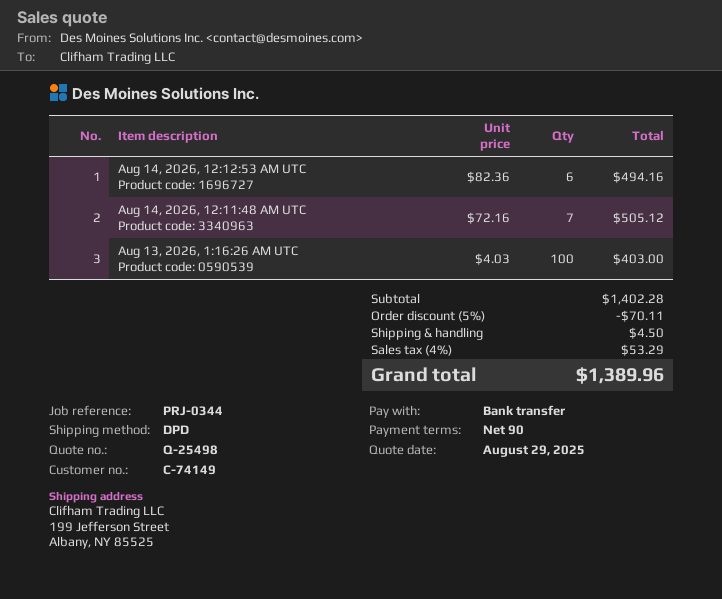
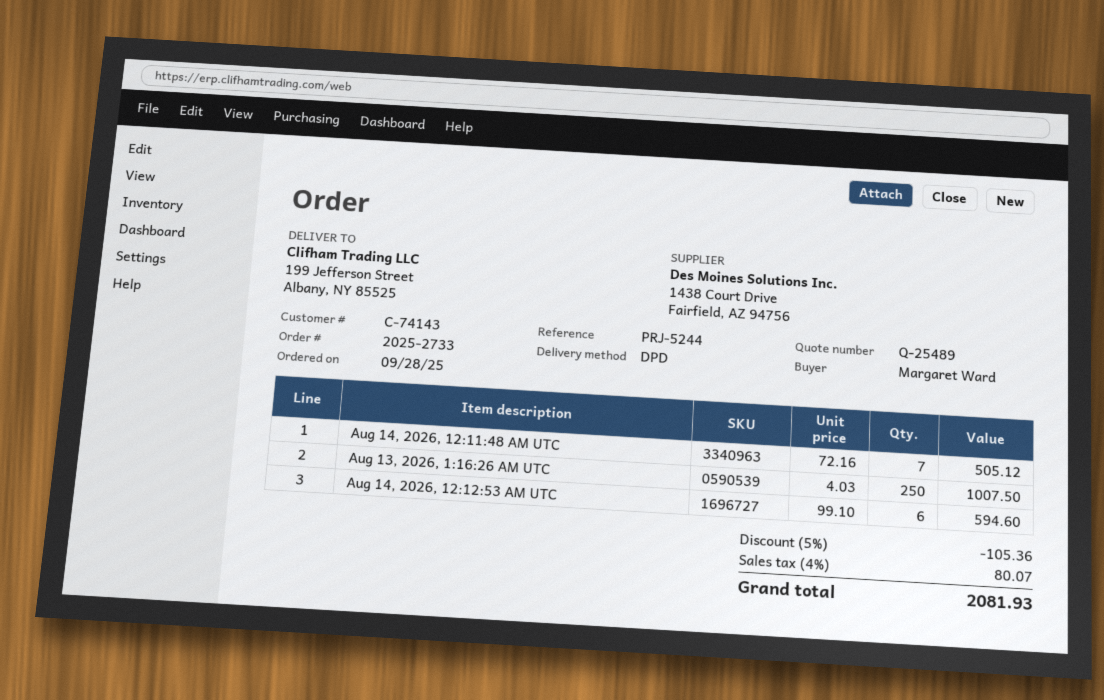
quote number: Q-25498 -> Q-25489
customer number: C-74149 -> C-74143
reference: PRJ-0344 -> PRJ-5244
Aug 14, 2026, 12:12:53 AM UTC: 6 x 82.36 = 494.16 -> 6 x 99.10 = 594.60
Aug 13, 2026, 1:16:26 AM UTC: 100 x 4.03 = 403.00 -> 250 x 4.03 = 1007.50
discount: 5% = 70.11 -> 5% = 105.36
shipping: 4.50 -> none
tax: 4% = 53.29 -> 4% = 80.07
total: 1389.96 -> 2081.93

